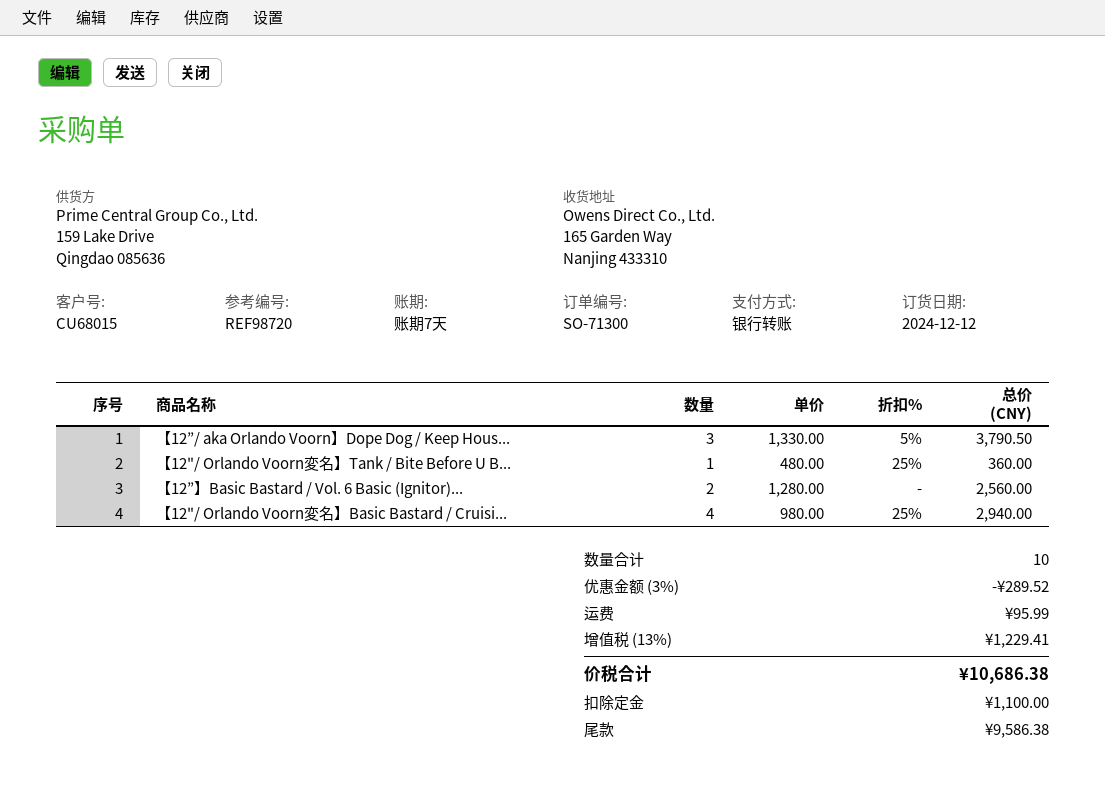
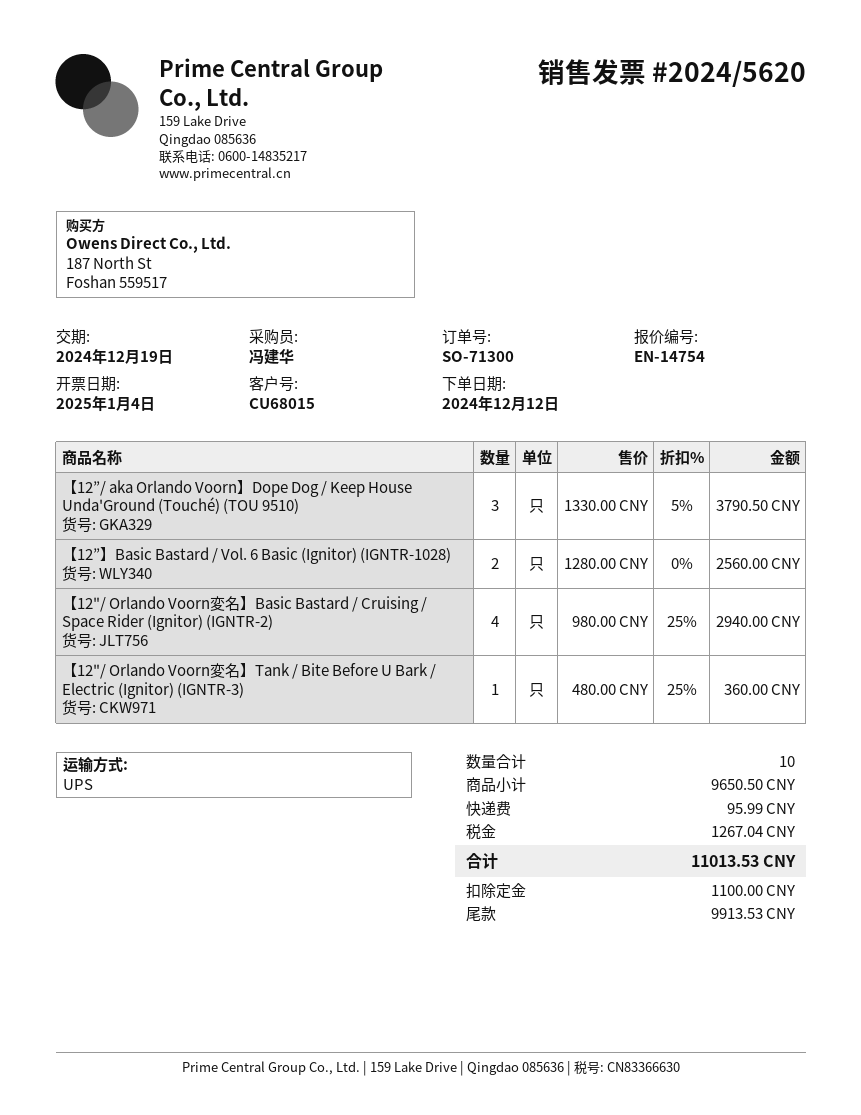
discount: 3% = 289.52 -> none
tax: 1229.41 -> 1267.04
total: 10686.38 -> 11013.53
balance: 9586.38 -> 9913.53

